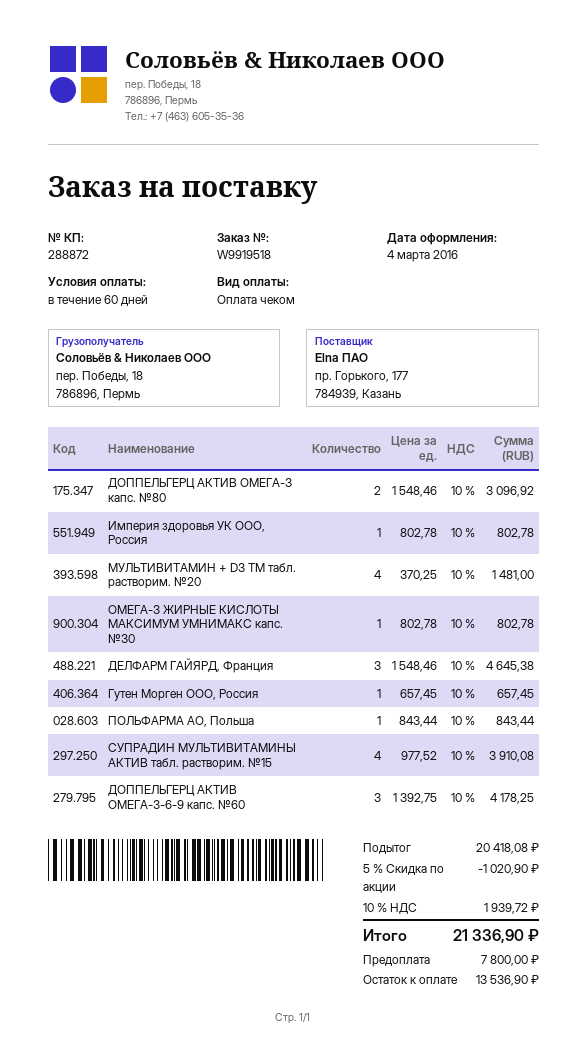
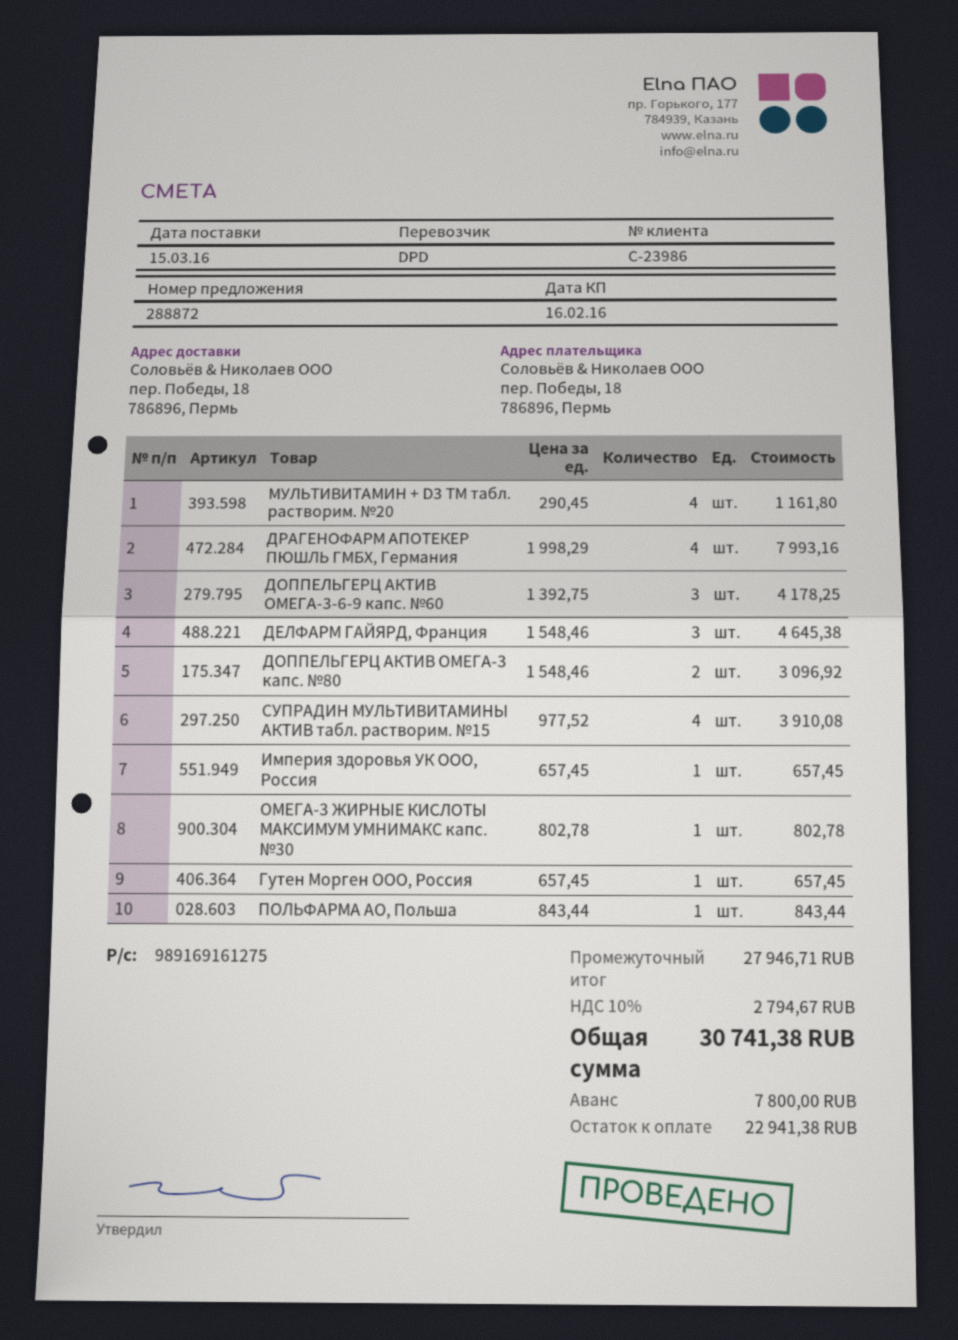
Империя здоровья УК ООО, Россия: 1 x 802.78 = 802.78 -> 1 x 657.45 = 657.45
МУЛЬТИВИТАМИН + D3 ТМ табл. растворим. №20: 4 x 370.25 = 1481.00 -> 4 x 290.45 = 1161.80
ДРАГЕНОФАРМ АПОТЕКЕР ПЮШЛЬ ГМБХ, Германия: none -> 4 x 1998.29 = 7993.16
subtotal: 20418.08 -> 27946.71
discount: 5% = 1020.90 -> none
tax: 10% = 1939.72 -> 10% = 2794.67
total: 21336.90 -> 30741.38
balance: 13536.90 -> 22941.38

